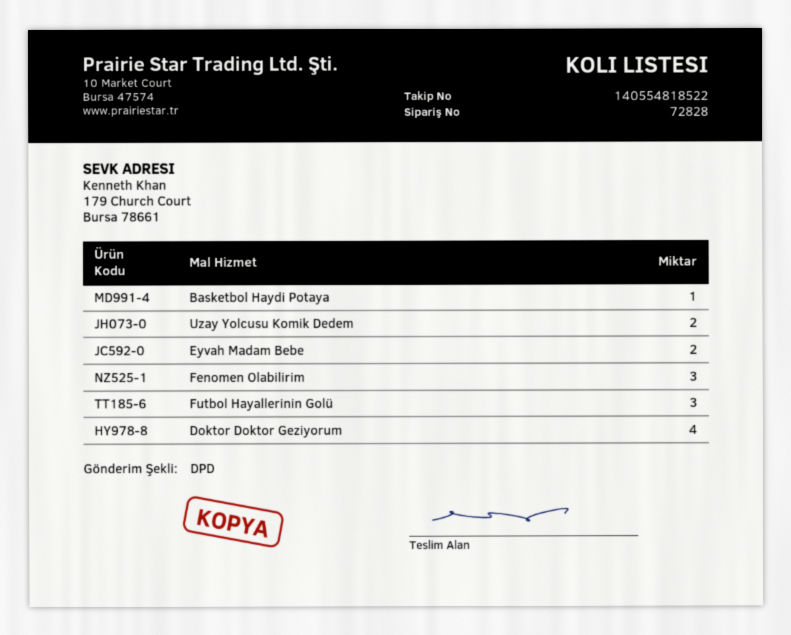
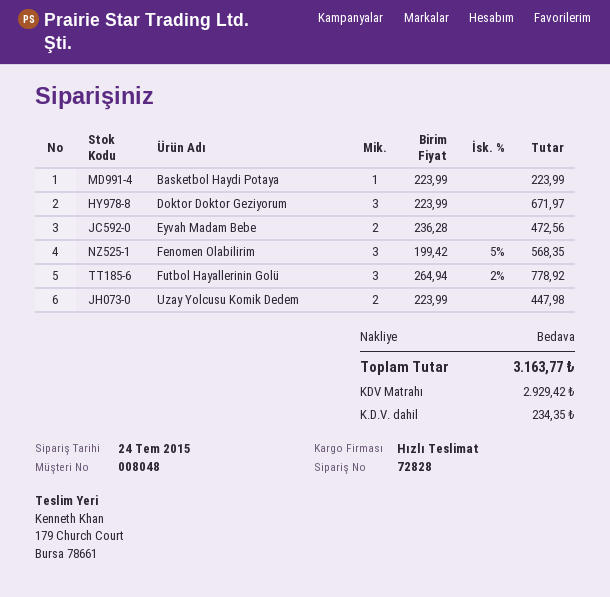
shipping method: DPD -> express
Doktor Doktor Geziyorum: 4 -> 3

